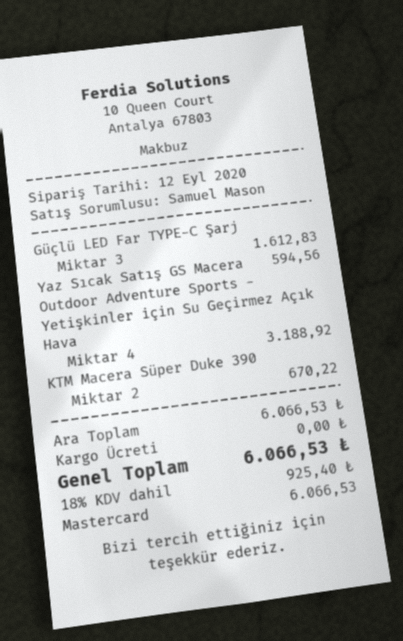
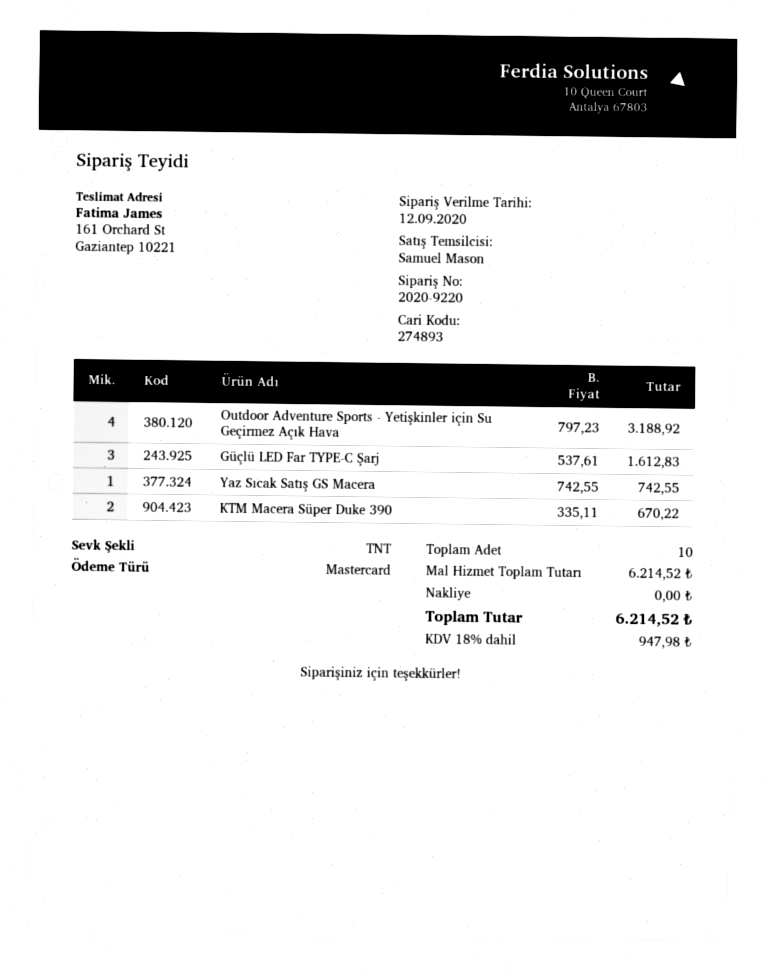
Yaz Sıcak Satış GS Macera: 1 for 594.56 -> 1 for 742.55
subtotal: 6066.53 -> 6214.52
tax: 18% = 925.40 -> 18% = 947.98
total: 6066.53 -> 6214.52

